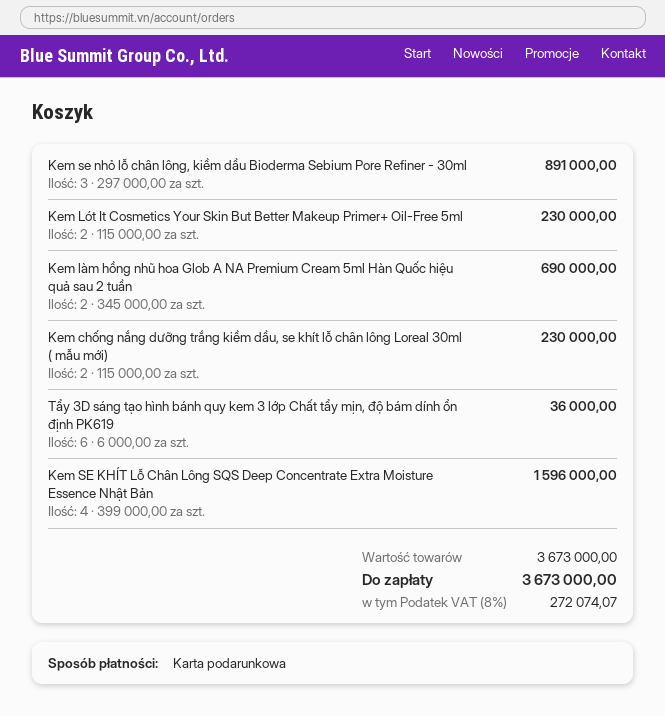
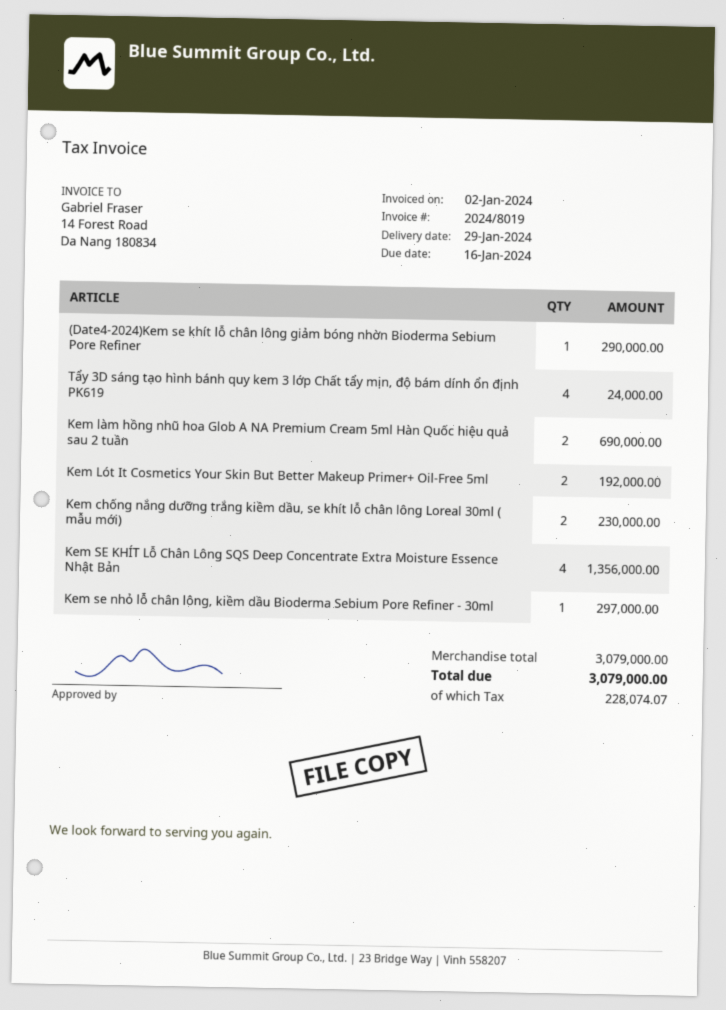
Kem se nhỏ lỗ chân lông, kiềm dầu Bioderma Sebium Pore Refiner - 30ml: 3 for 891000.00 -> 1 for 297000.00
Kem Lót It Cosmetics Your Skin But Better Makeup Primer+ Oil-Free 5ml: 2 for 230000.00 -> 2 for 192000.00
Tẩy 3D sáng tạo hình bánh quy kem 3 lớp Chất tẩy mịn, độ bám dính ổn định PK619: 6 for 36000.00 -> 4 for 24000.00
Kem SE KHÍT Lỗ Chân Lông SQS Deep Concentrate Extra Moisture Essence Nhật Bản: 4 for 1596000.00 -> 4 for 1356000.00
(Date4-2024)Kem se khít lỗ chân lông giảm bóng nhờn Bioderma Sebium Pore Refiner: none -> 1 for 290000.00
subtotal: 3673000.00 -> 3079000.00
tax: 272074.07 -> 228074.07
total: 3673000.00 -> 3079000.00

